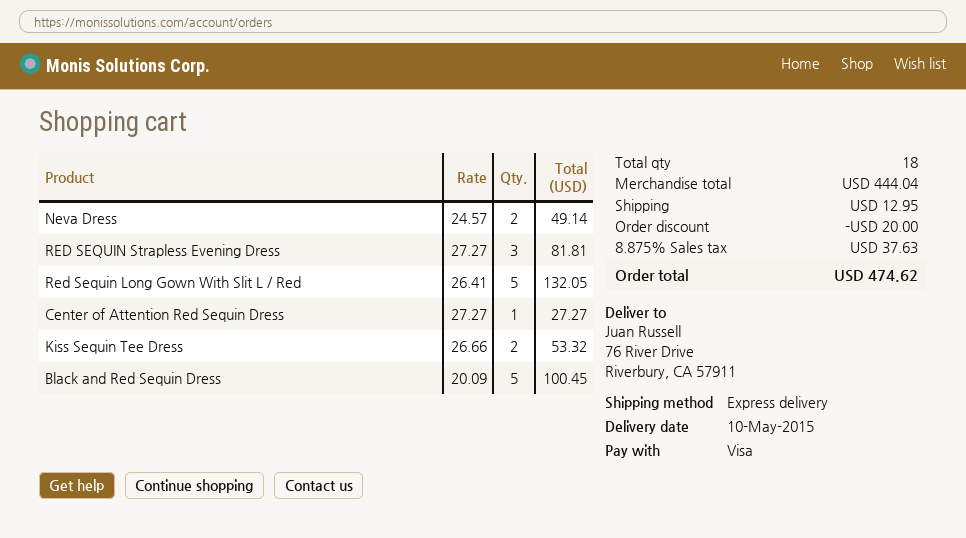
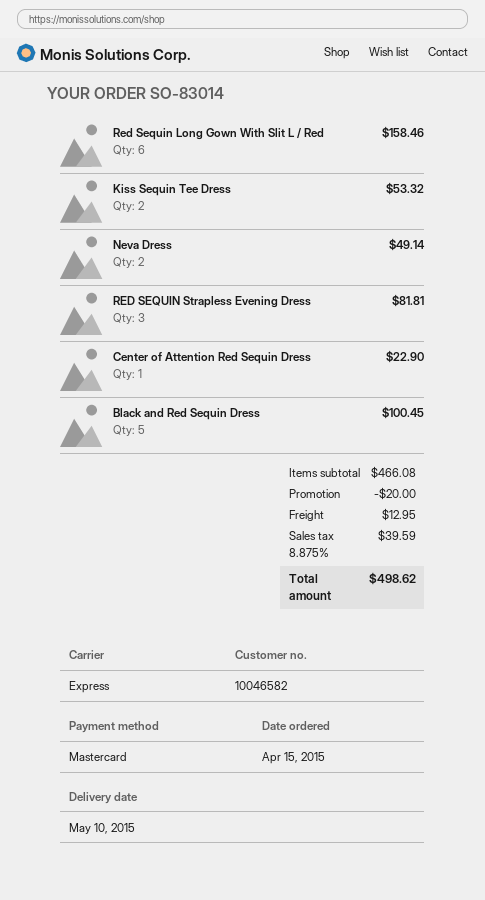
payment method: Visa -> Mastercard
Red Sequin Long Gown With Slit L / Red: 5 for 132.05 -> 6 for 158.46
Center of Attention Red Sequin Dress: 1 for 27.27 -> 1 for 22.90
subtotal: 444.04 -> 466.08
tax: 8.875% = 37.63 -> 8.875% = 39.59
total: 474.62 -> 498.62

